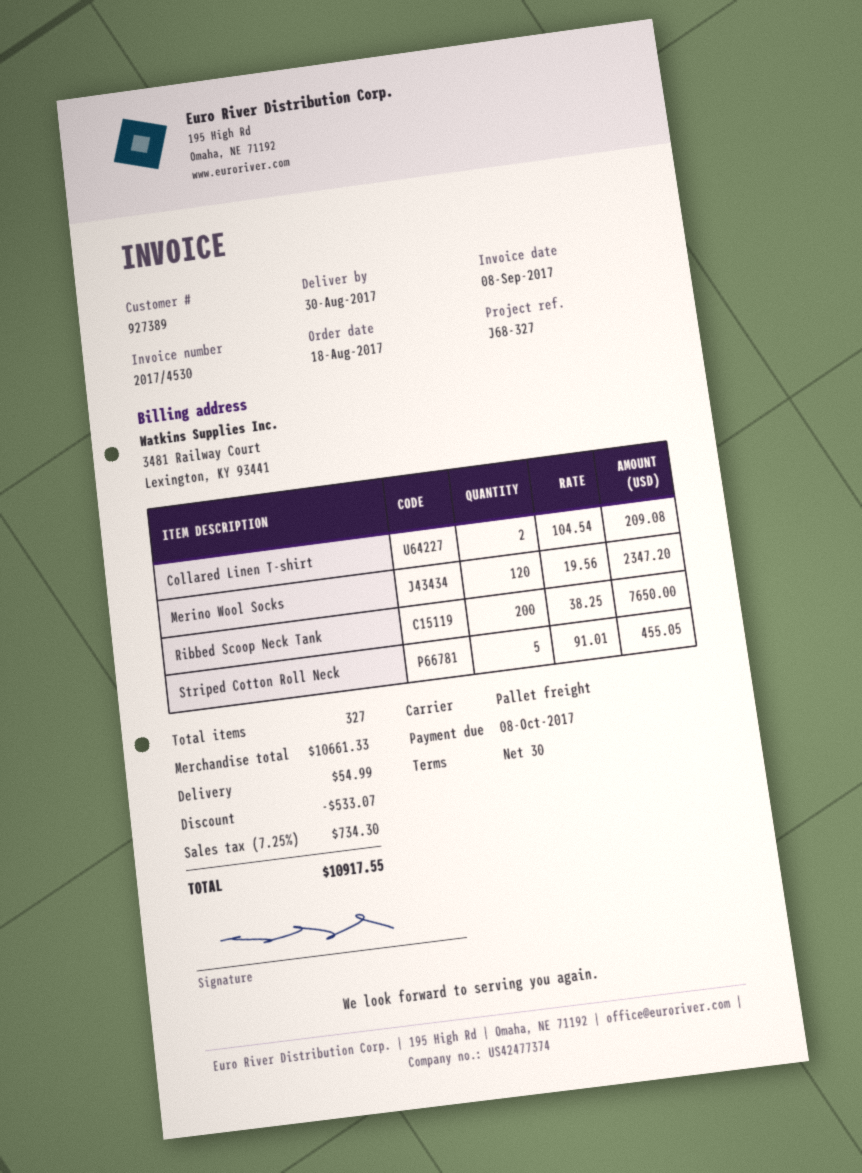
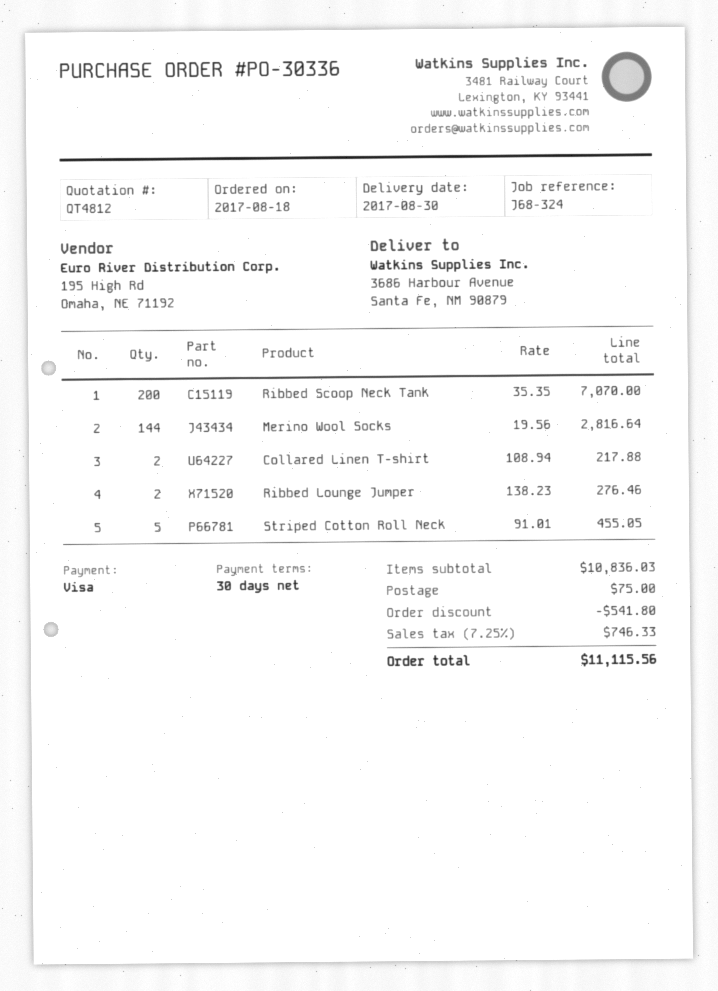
reference: J68-327 -> J68-324
Collared Linen T-shirt: 2 x 104.54 = 209.08 -> 2 x 108.94 = 217.88
Merino Wool Socks: 120 x 19.56 = 2347.20 -> 144 x 19.56 = 2816.64
Ribbed Scoop Neck Tank: 200 x 38.25 = 7650.00 -> 200 x 35.35 = 7070.00
Ribbed Lounge Jumper: none -> 2 x 138.23 = 276.46
subtotal: 10661.33 -> 10836.03
discount: 533.07 -> 541.80
shipping: 54.99 -> 75.00
tax: 7.25% = 734.30 -> 7.25% = 746.33
total: 10917.55 -> 11115.56

